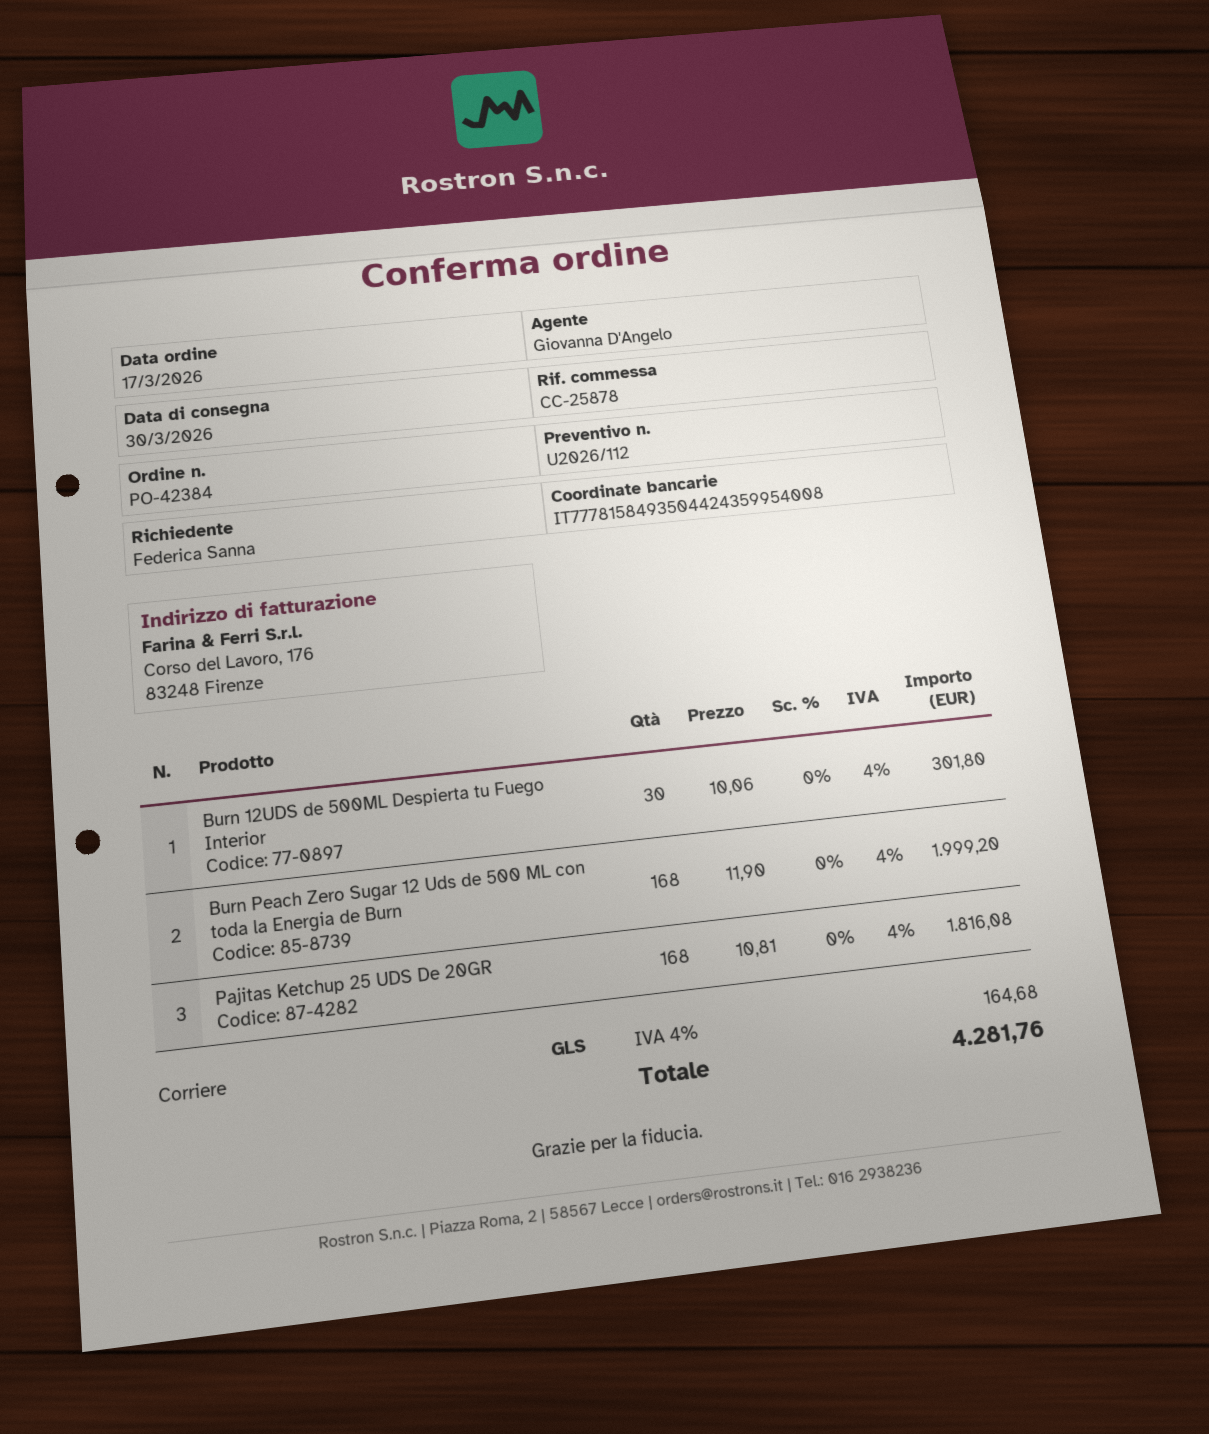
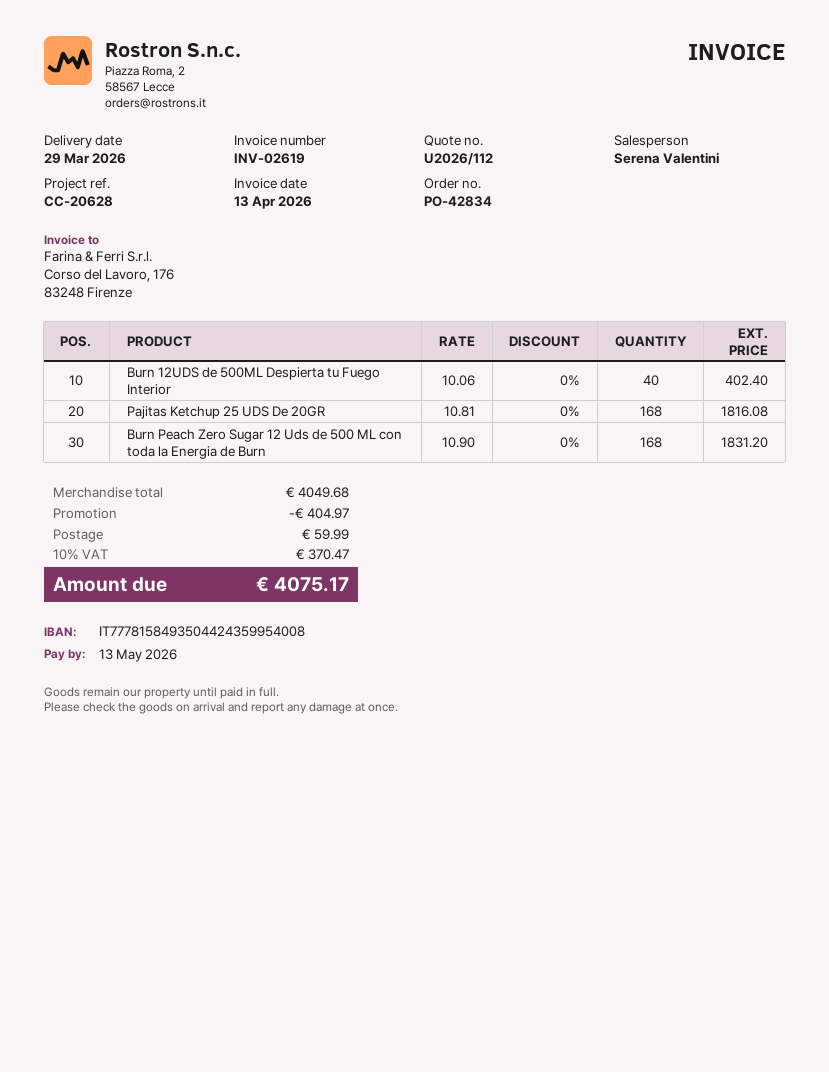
order number: PO-42384 -> PO-42834
delivery date: 2026-03-30 -> 2026-03-29
reference: CC-25878 -> CC-20628
sales rep: Giovanna D'Angelo -> Serena Valentini
Burn 12UDS de 500ML Despierta tu Fuego Interior: 30 x 10.06 = 301.80 -> 40 x 10.06 = 402.40
Burn Peach Zero Sugar 12 Uds de 500 ML con toda la Energia de Burn: 168 x 11.90 = 1999.20 -> 168 x 10.90 = 1831.20
discount: none -> 404.97
shipping: none -> 59.99
tax: 4% = 164.68 -> 10% = 370.47
total: 4281.76 -> 4075.17

